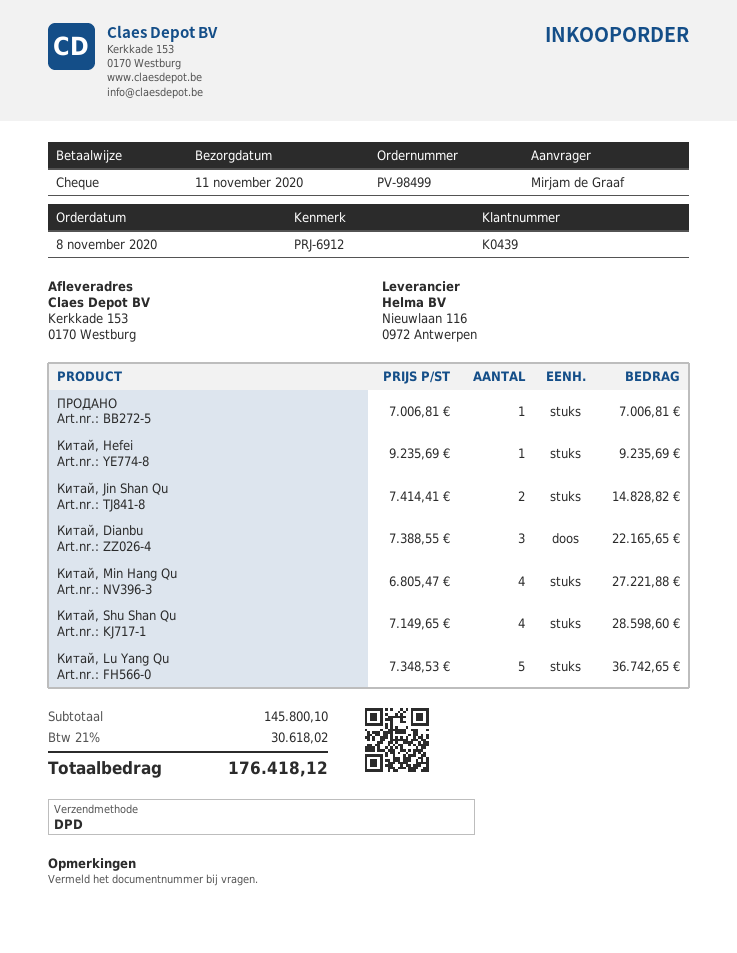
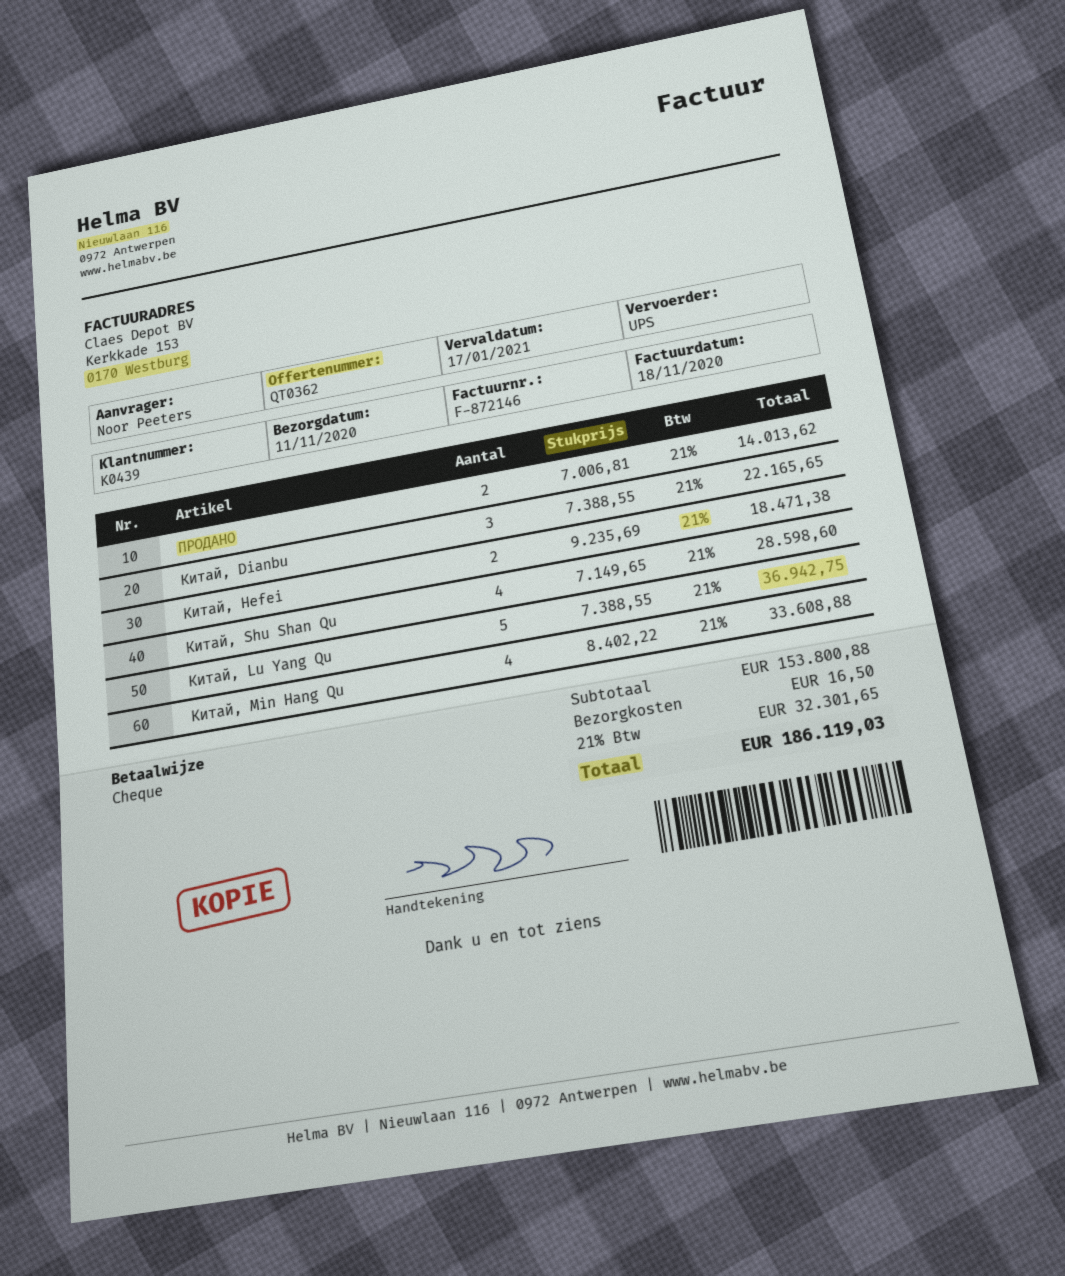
ordered by: Mirjam de Graaf -> Noor Peeters
shipping method: DPD -> UPS
ПРОДАНО: 1 x 7006.81 = 7006.81 -> 2 x 7006.81 = 14013.62
Китай, Hefei: 1 x 9235.69 = 9235.69 -> 2 x 9235.69 = 18471.38
Китай, Jin Shan Qu: 2 x 7414.41 = 14828.82 -> none
Китай, Min Hang Qu: 4 x 6805.47 = 27221.88 -> 4 x 8402.22 = 33608.88
Китай, Lu Yang Qu: 5 x 7348.53 = 36742.65 -> 5 x 7388.55 = 36942.75
subtotal: 145800.10 -> 153800.88
shipping: none -> 16.50
tax: 21% = 30618.02 -> 21% = 32301.65
total: 176418.12 -> 186119.03

